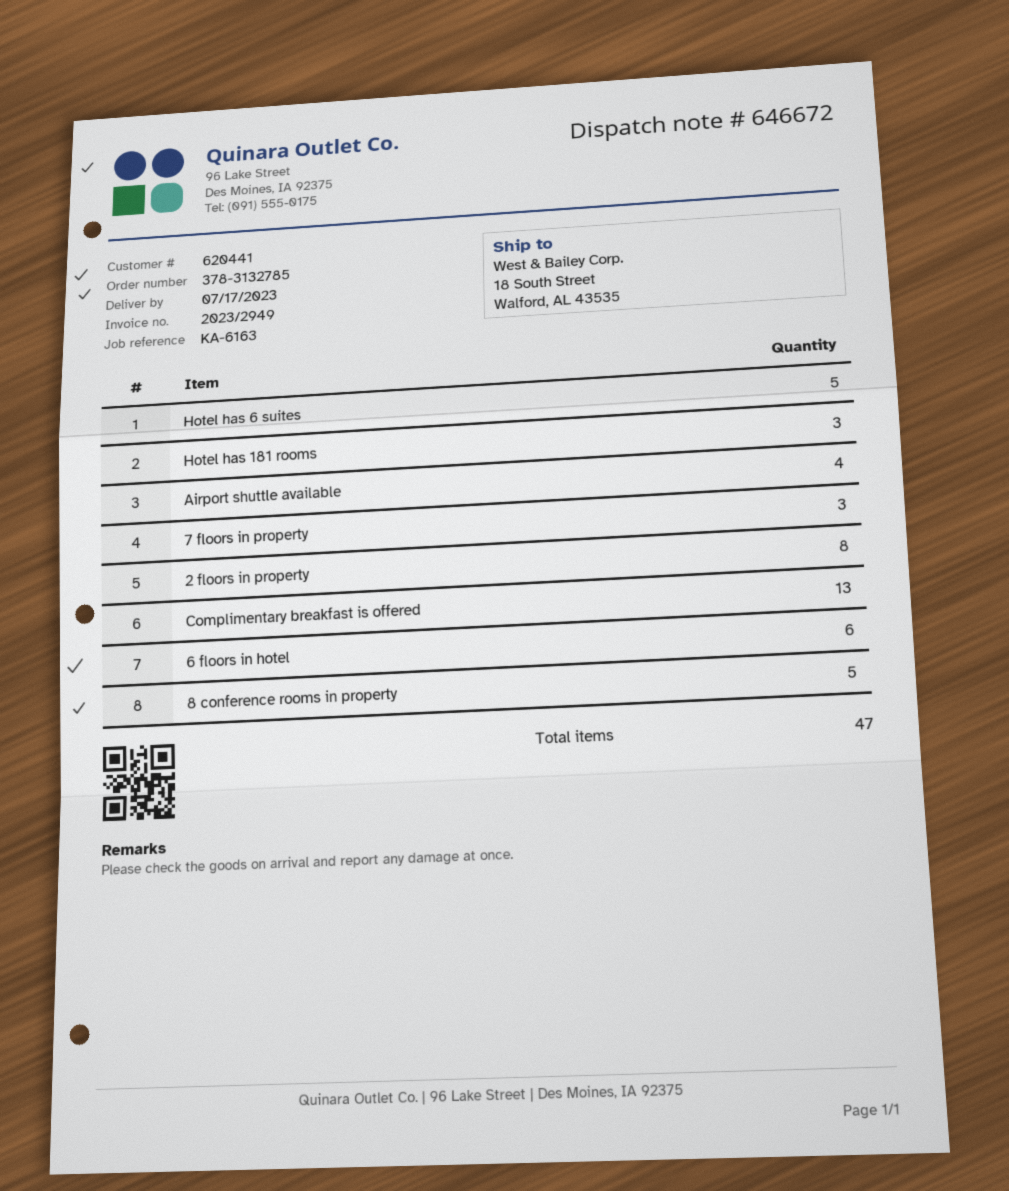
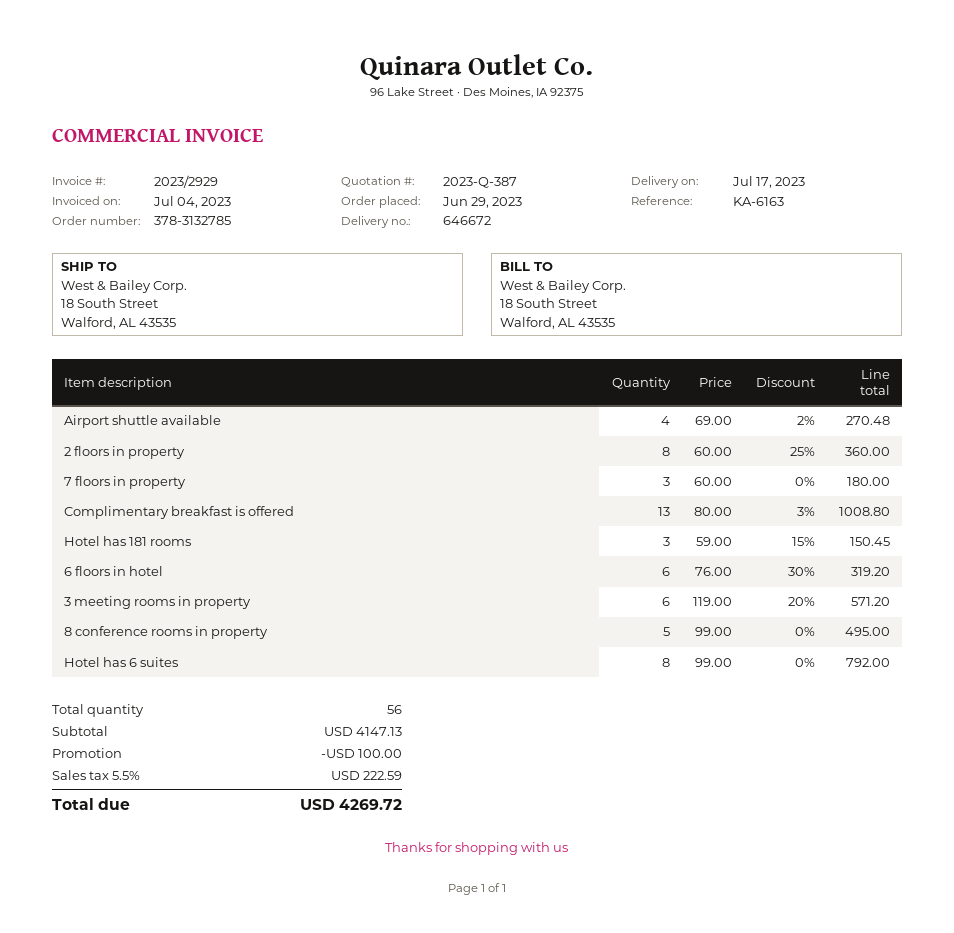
invoice number: 2023/2949 -> 2023/2929
Hotel has 6 suites: 5 -> 8
3 meeting rooms in property: none -> 6
total quantity: 47 -> 56

